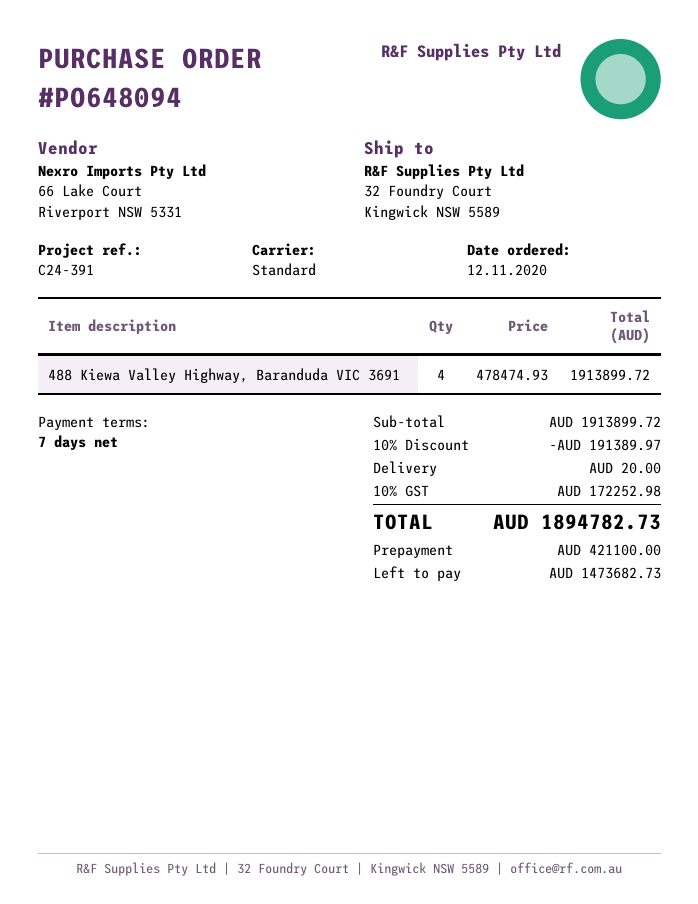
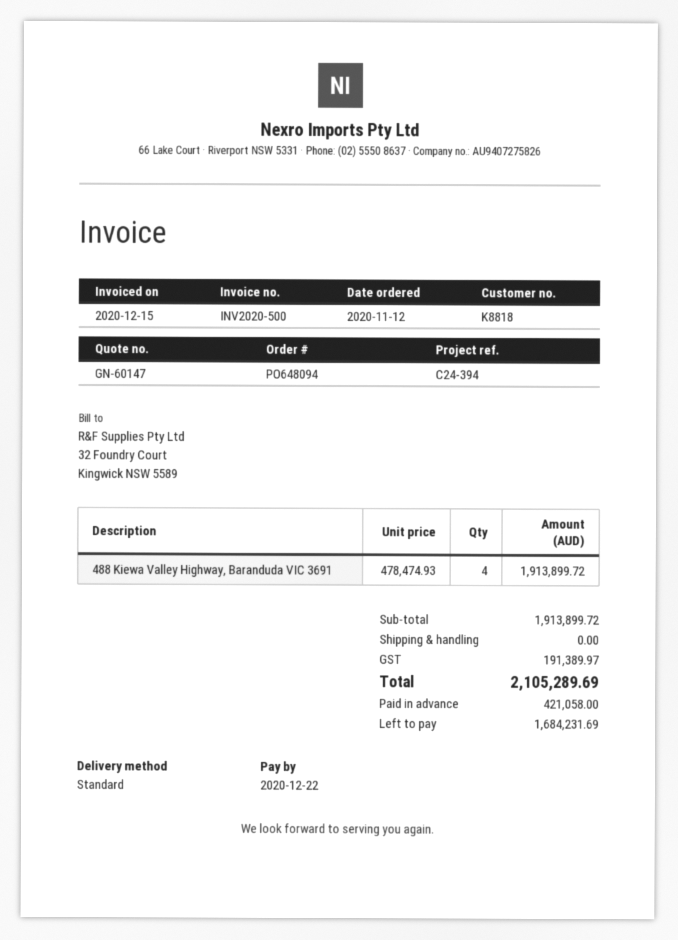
reference: C24-391 -> C24-394
discount: 10% = 191389.97 -> none
shipping: 20.00 -> 0.00
tax: 172252.98 -> 191389.97
total: 1894782.73 -> 2105289.69
deposit: 421100.00 -> 421058.00
balance: 1473682.73 -> 1684231.69

